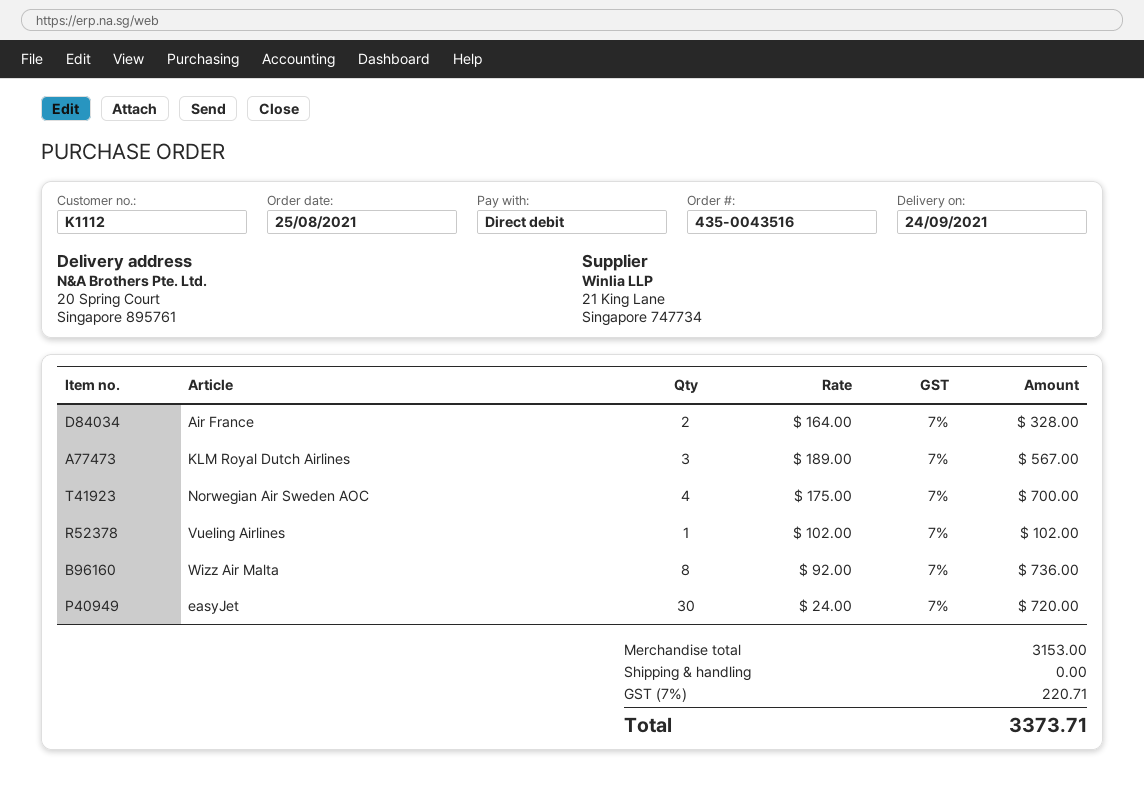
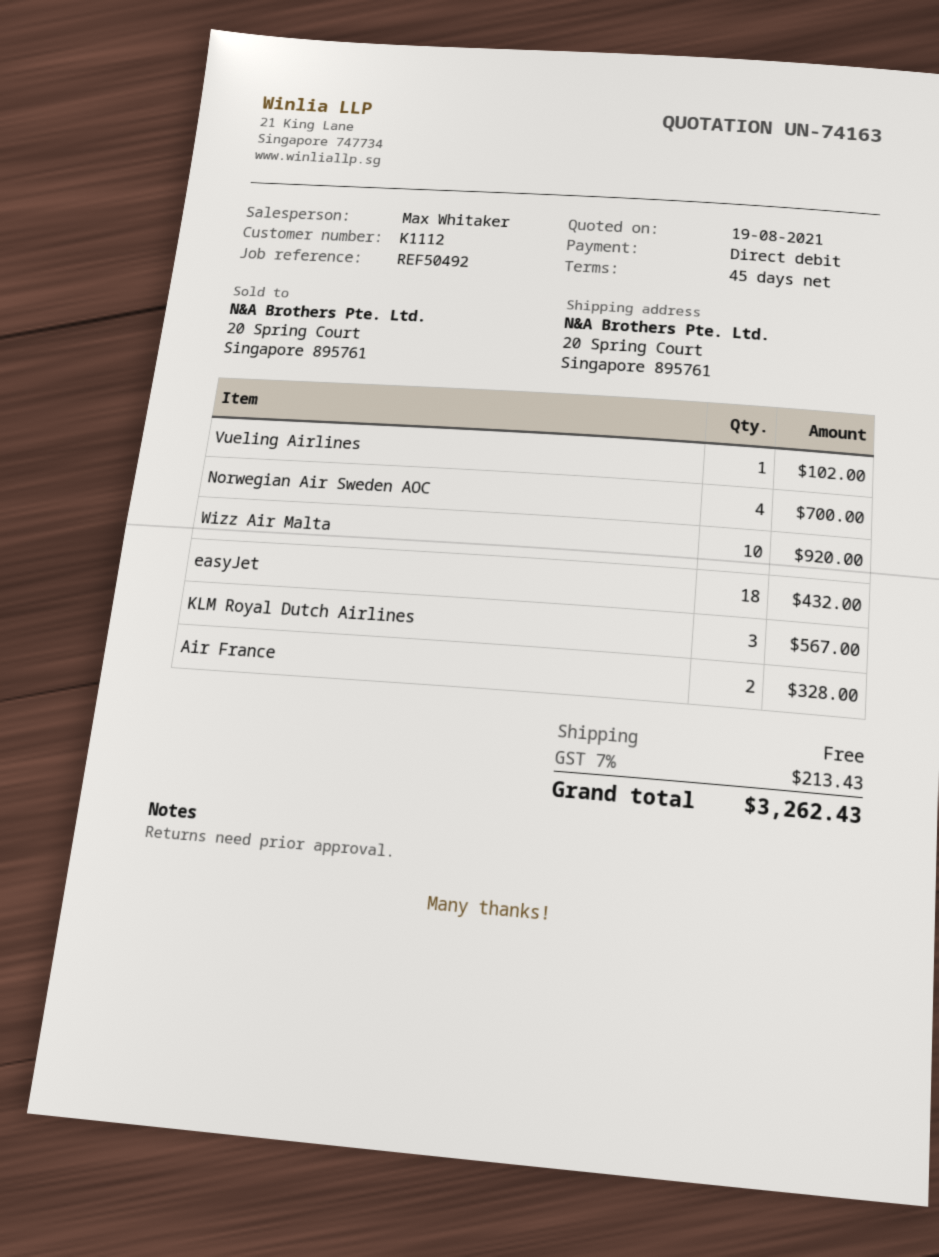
Wizz Air Malta: 8 for 736.00 -> 10 for 920.00
easyJet: 30 for 720.00 -> 18 for 432.00
tax: 7% = 220.71 -> 7% = 213.43
total: 3373.71 -> 3262.43

